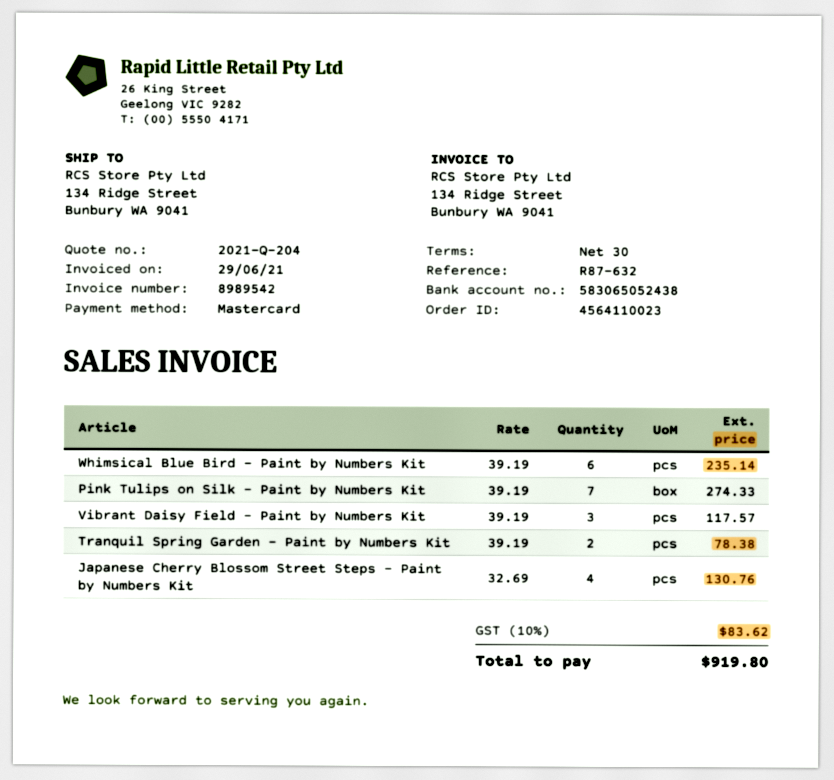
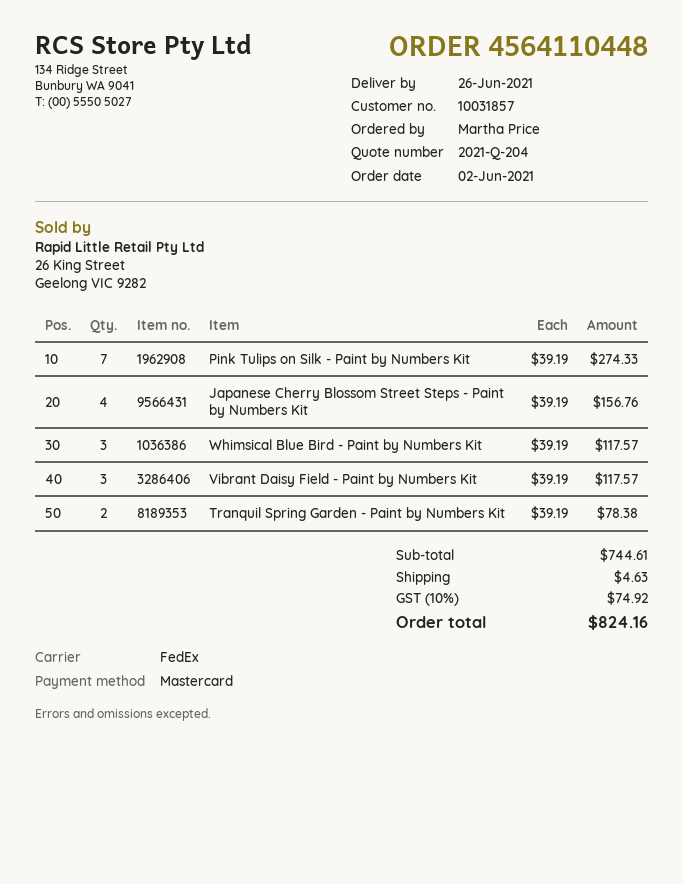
order number: 4564110023 -> 4564110448
Whimsical Blue Bird - Paint by Numbers Kit: 6 x 39.19 = 235.14 -> 3 x 39.19 = 117.57
Japanese Cherry Blossom Street Steps - Paint by Numbers Kit: 4 x 32.69 = 130.76 -> 4 x 39.19 = 156.76
shipping: none -> 4.63
tax: 10% = 83.62 -> 10% = 74.92
total: 919.80 -> 824.16

